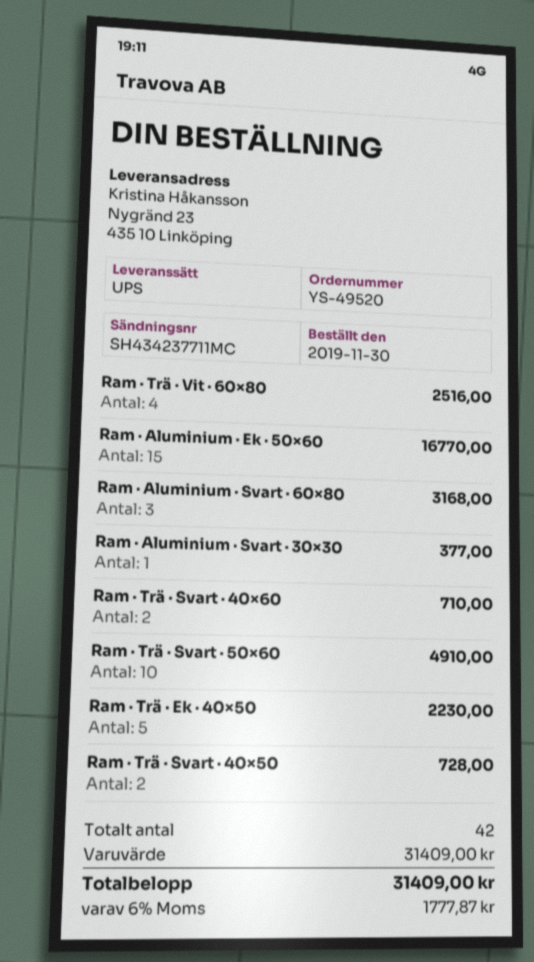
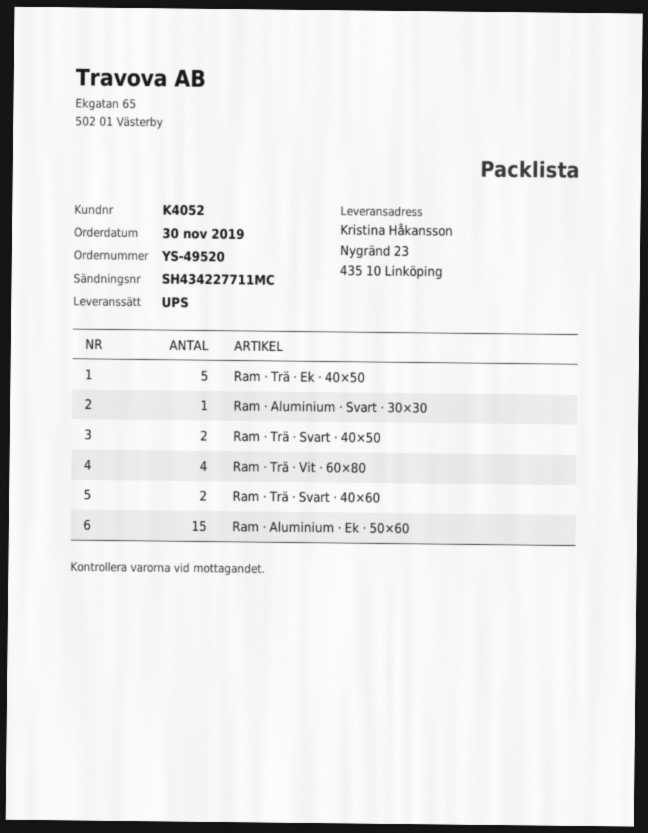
tracking number: SH434237711MC -> SH434227711MC
Ram · Aluminium · Svart · 60×80: 3 -> none
Ram · Trä · Svart · 50×60: 10 -> none

